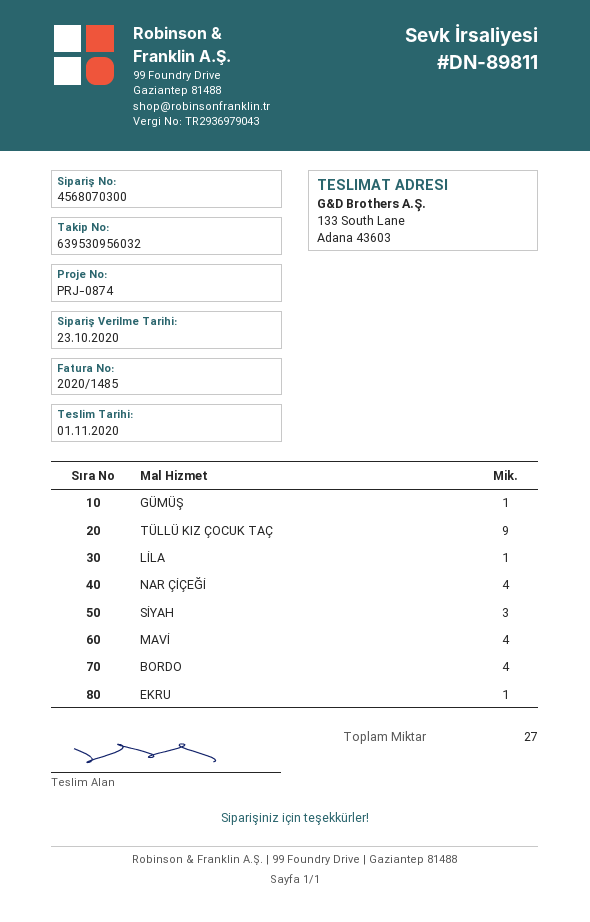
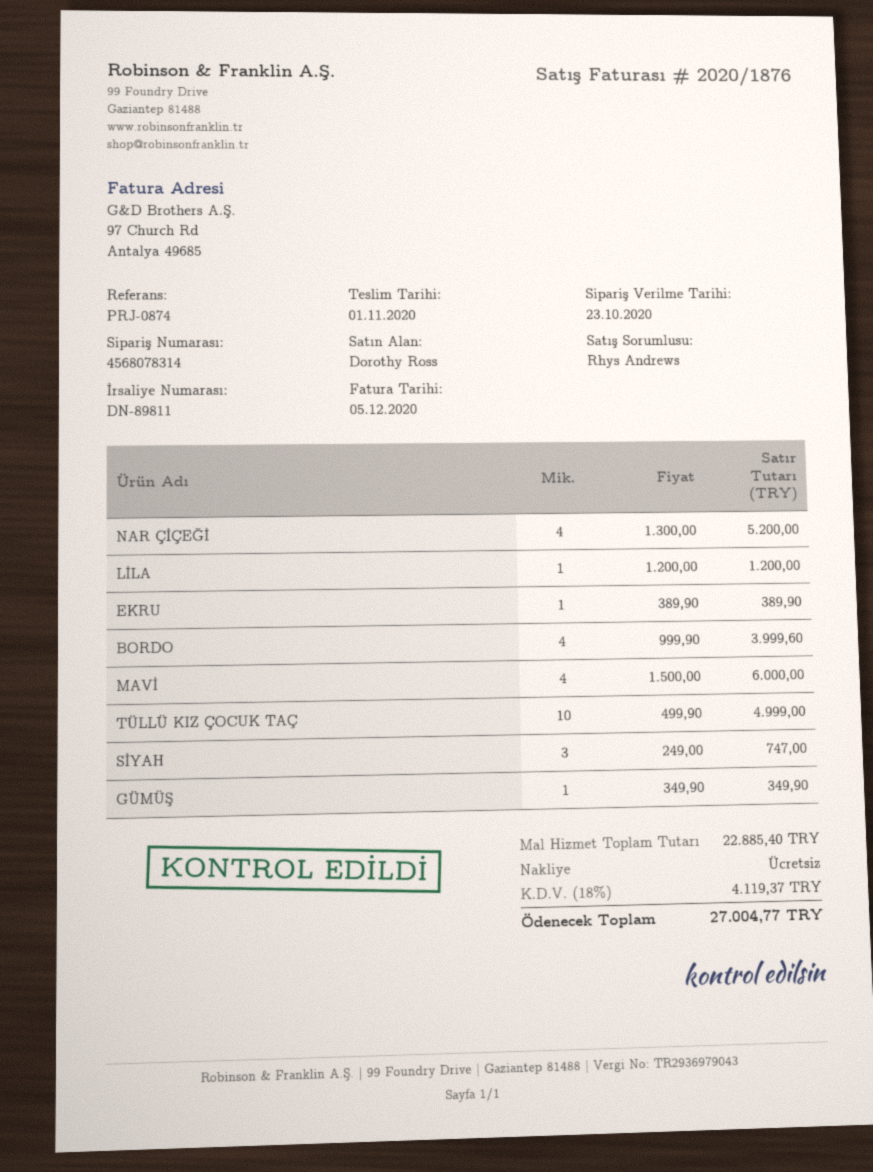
order number: 4568070300 -> 4568078314
invoice number: 2020/1485 -> 2020/1876
TÜLLÜ KIZ ÇOCUK TAÇ: 9 -> 10

